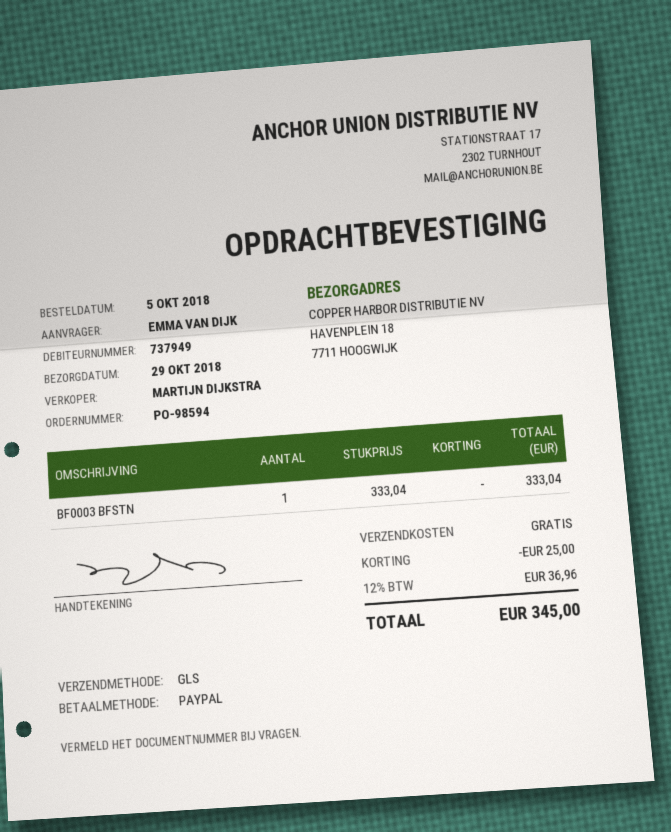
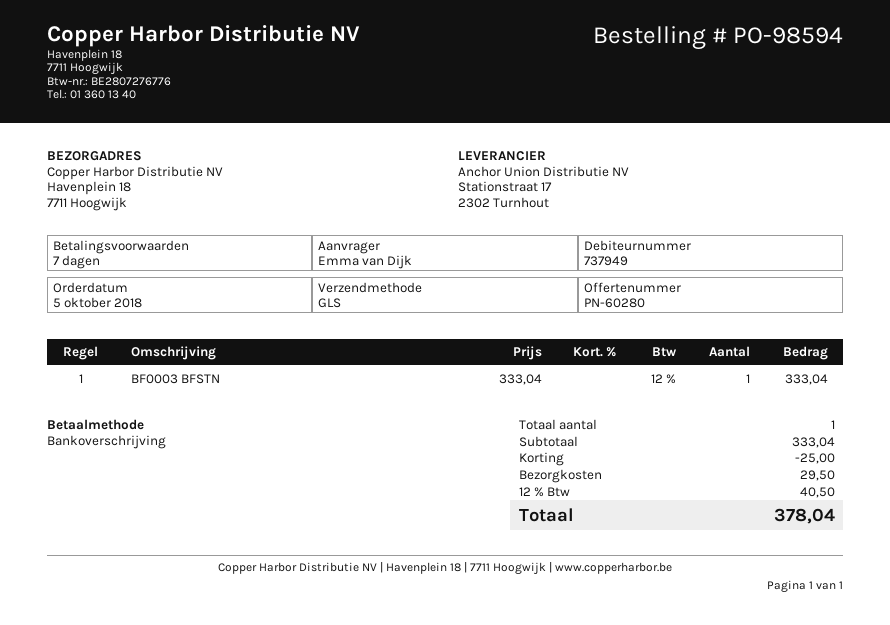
payment method: PayPal -> bank transfer
shipping: 0.00 -> 29.50
tax: 12% = 36.96 -> 12% = 40.50
total: 345.00 -> 378.04

